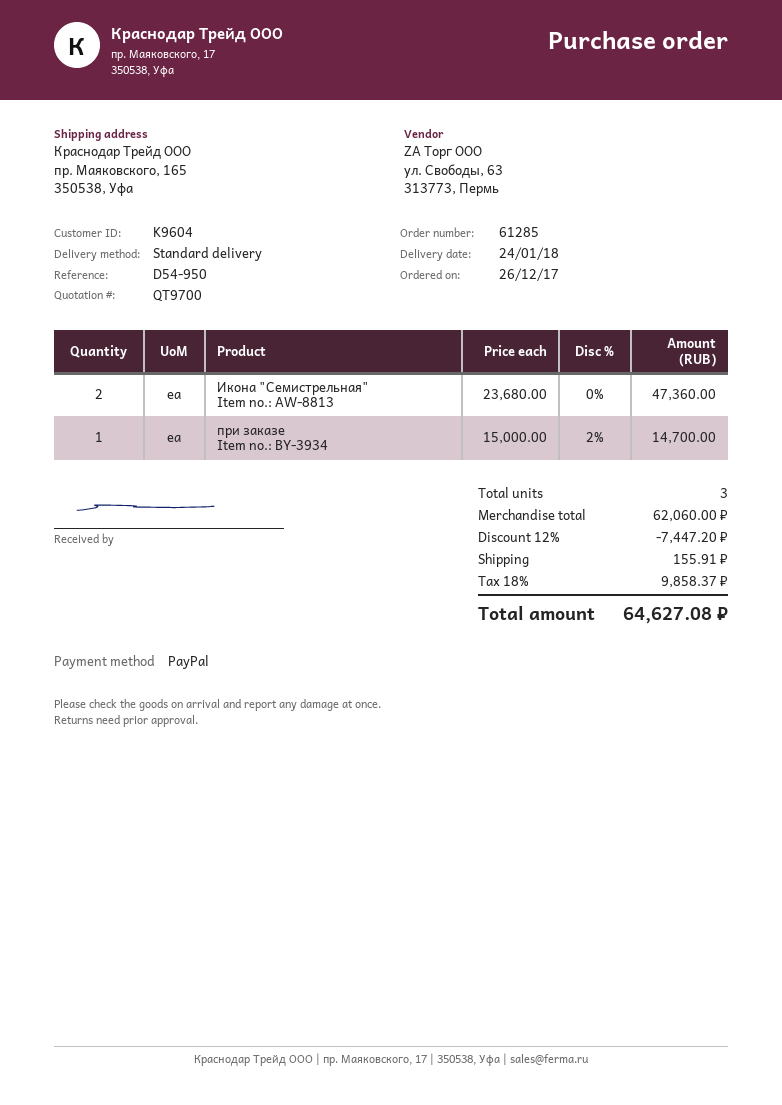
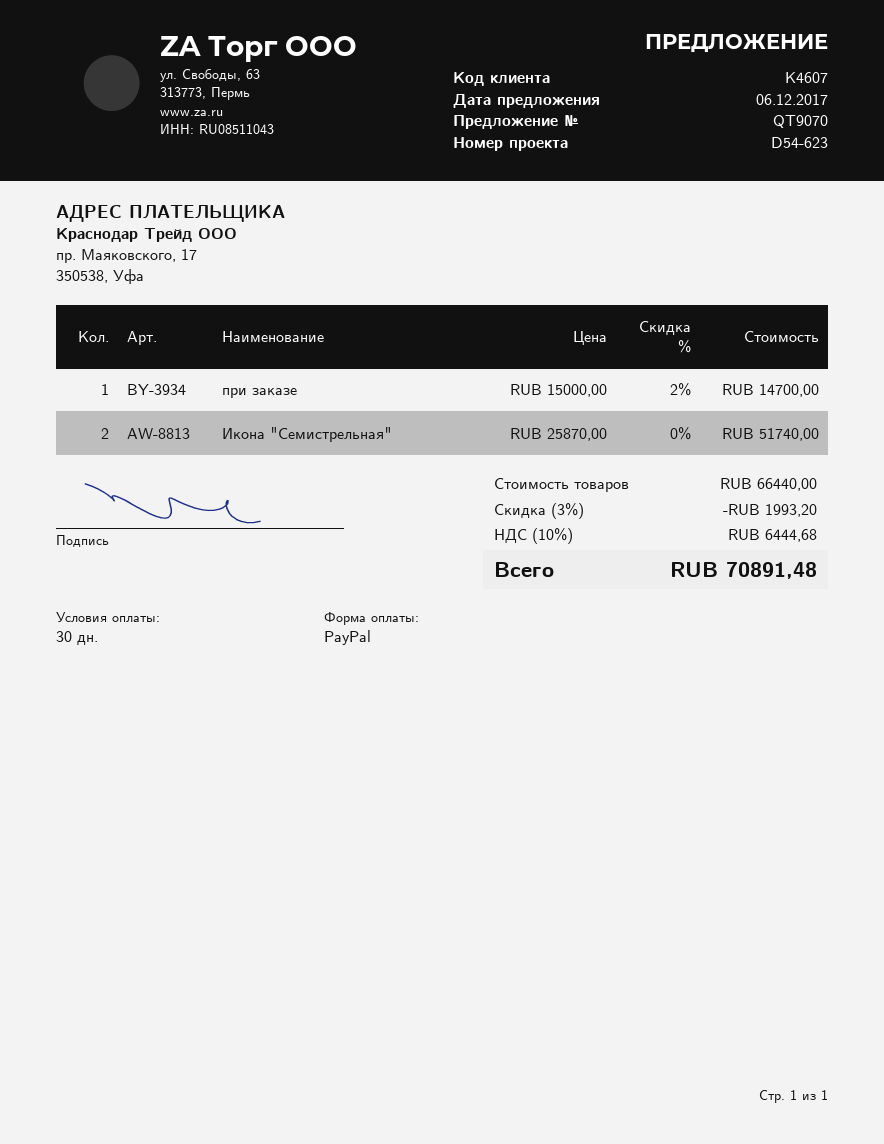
quote number: QT9700 -> QT9070
customer number: K9604 -> K4607
reference: D54-950 -> D54-623
Икона "Семистрельная": 2 x 23680.00 = 47360.00 -> 2 x 25870.00 = 51740.00
subtotal: 62060.00 -> 66440.00
discount: 12% = 7447.20 -> 3% = 1993.20
shipping: 155.91 -> none
tax: 18% = 9858.37 -> 10% = 6444.68
total: 64627.08 -> 70891.48

